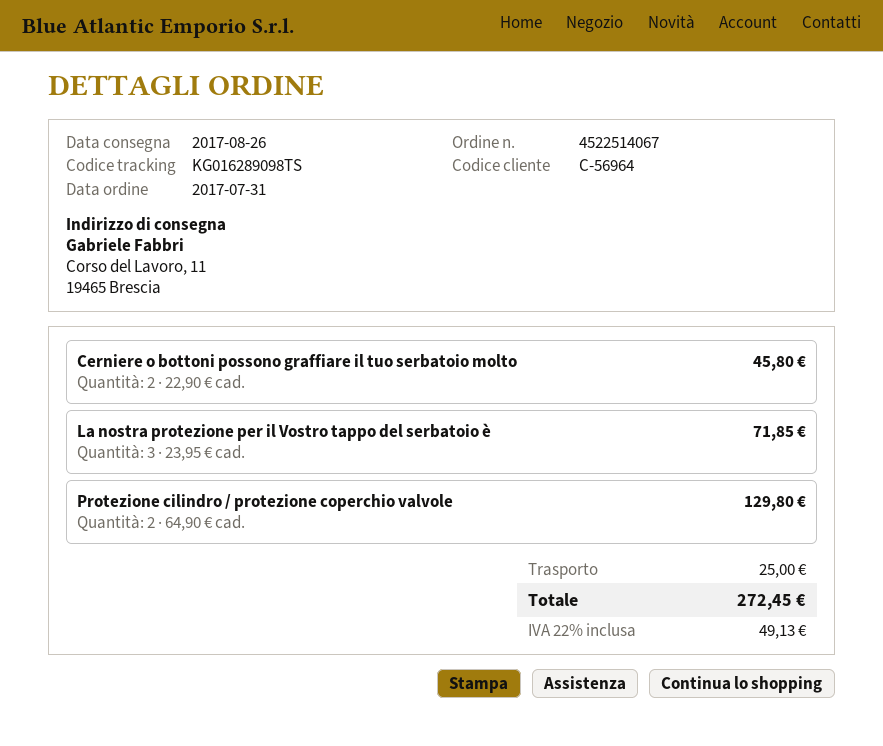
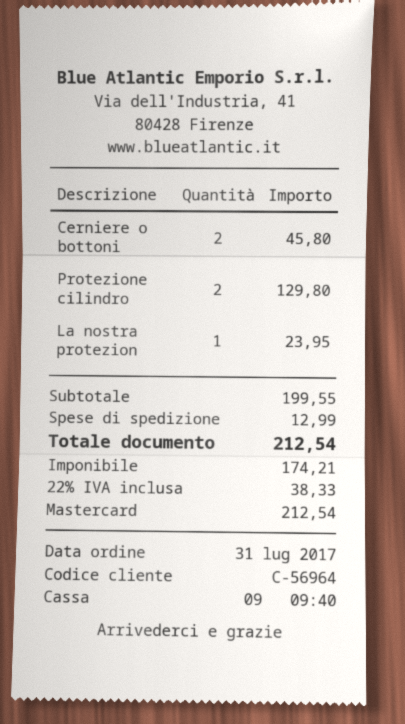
La nostra protezione per il Vostro tappo del serbatoio è: 3 for 71.85 -> 1 for 23.95
shipping: 25.00 -> 12.99
tax: 22% = 49.13 -> 22% = 38.33
total: 272.45 -> 212.54

